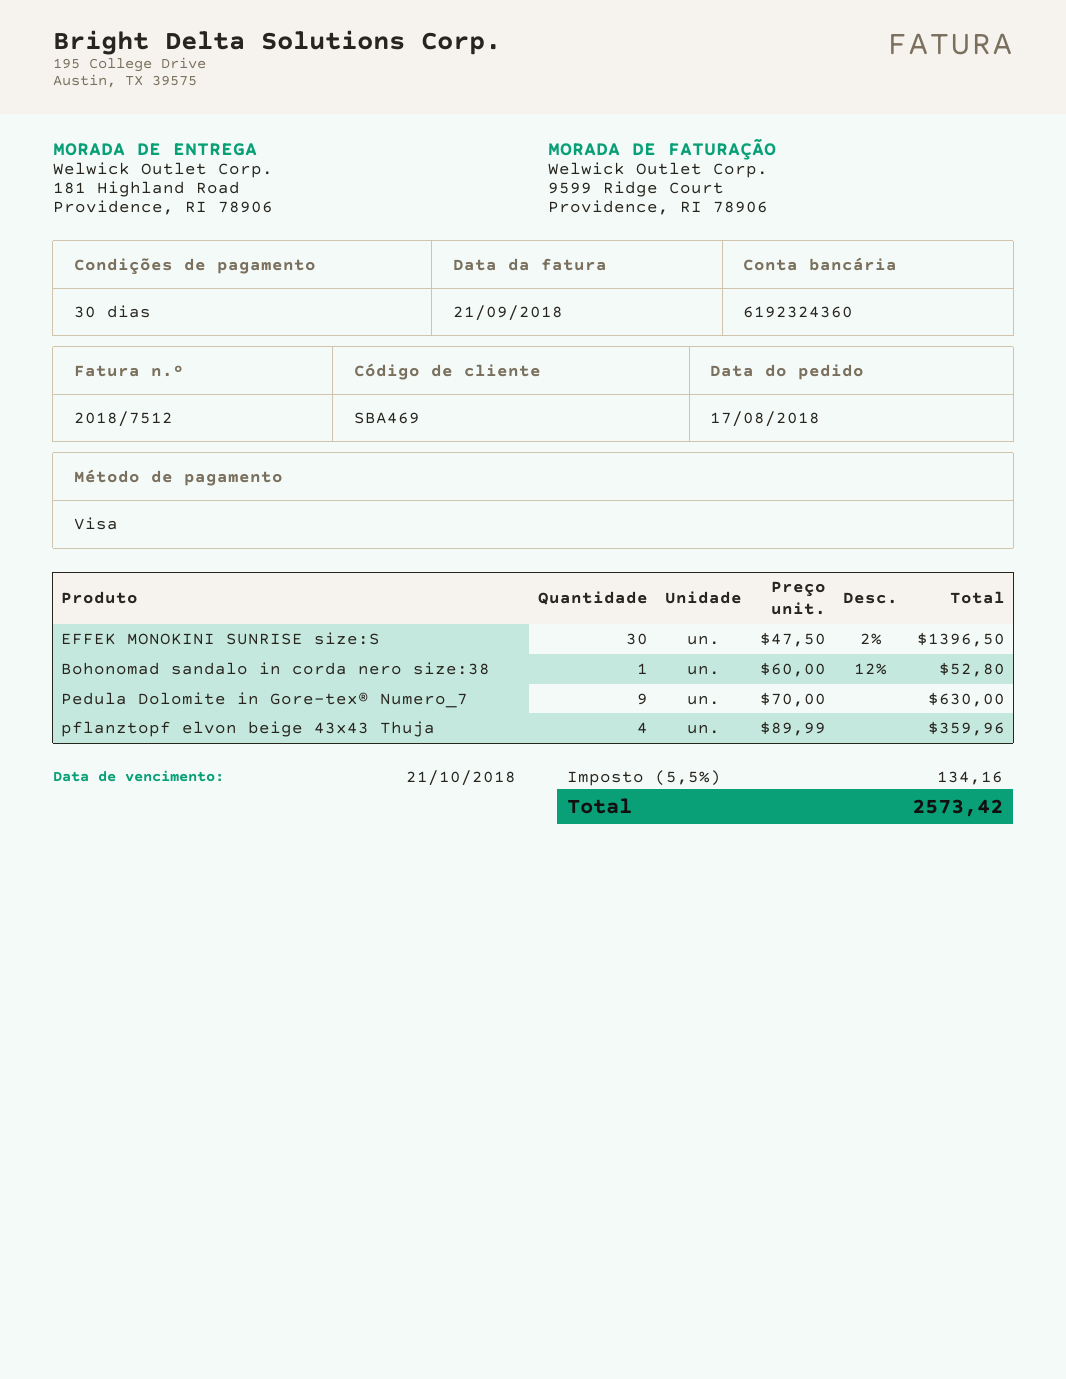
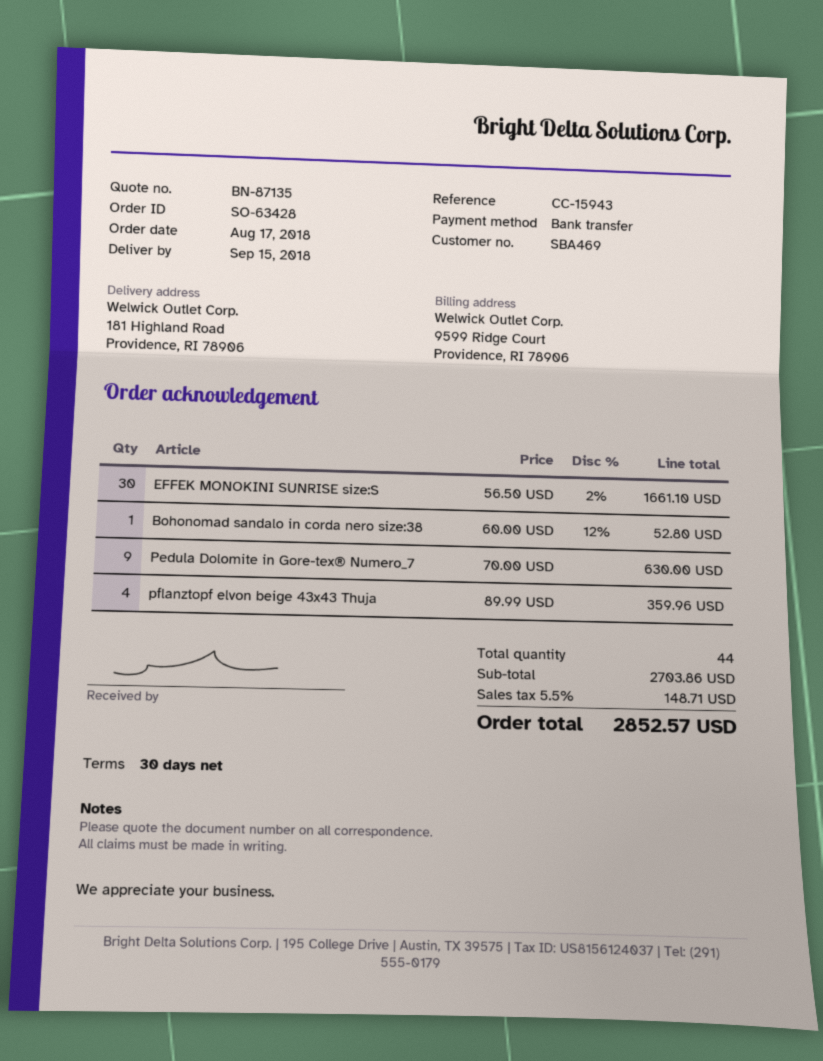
payment method: Visa -> bank transfer
EFFEK MONOKINI SUNRISE size:S: 30 x 47.50 - 2% = 1396.50 -> 30 x 56.50 - 2% = 1661.10
tax: 5.5% = 134.16 -> 5.5% = 148.71
total: 2573.42 -> 2852.57

